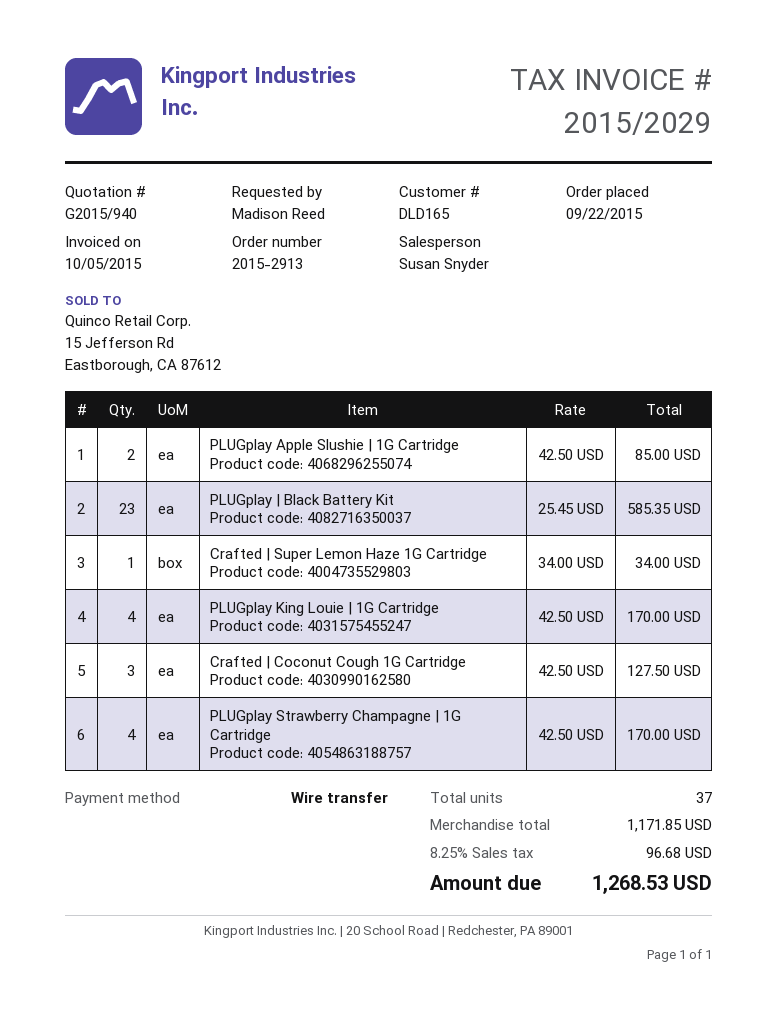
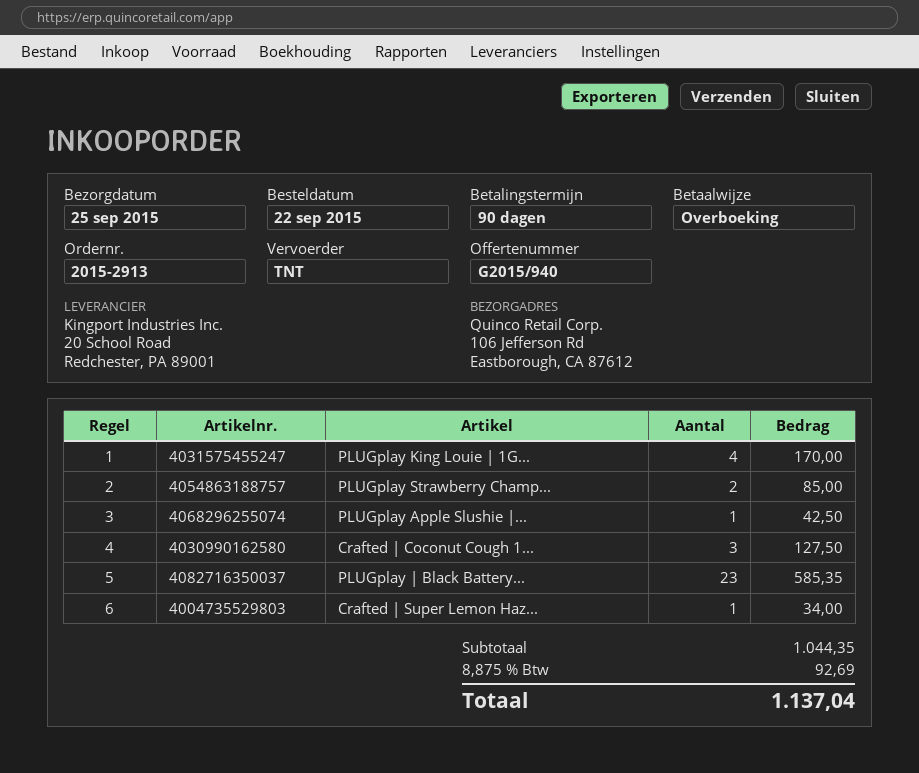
PLUGplay Apple Slushie | 1G Cartridge: 2 for 85.00 -> 1 for 42.50
PLUGplay Strawberry Champagne | 1G Cartridge: 4 for 170.00 -> 2 for 85.00
subtotal: 1171.85 -> 1044.35
tax: 8.25% = 96.68 -> 8.875% = 92.69
total: 1268.53 -> 1137.04

